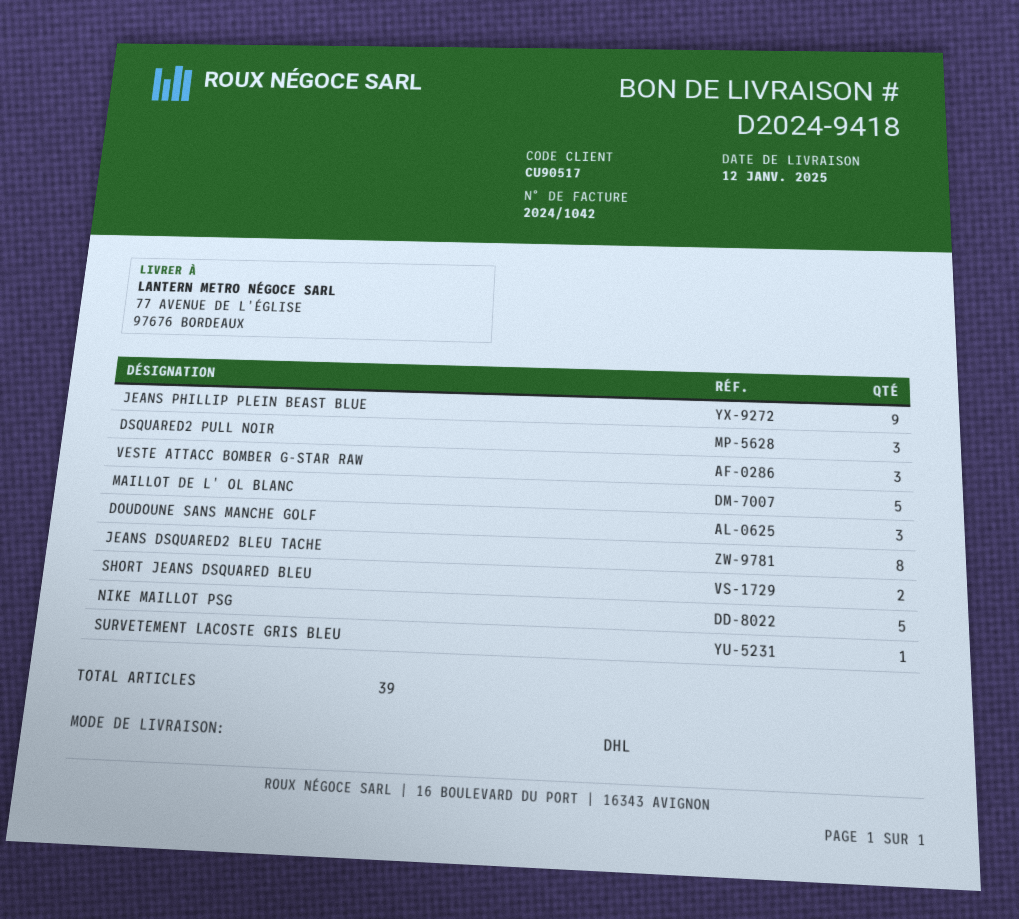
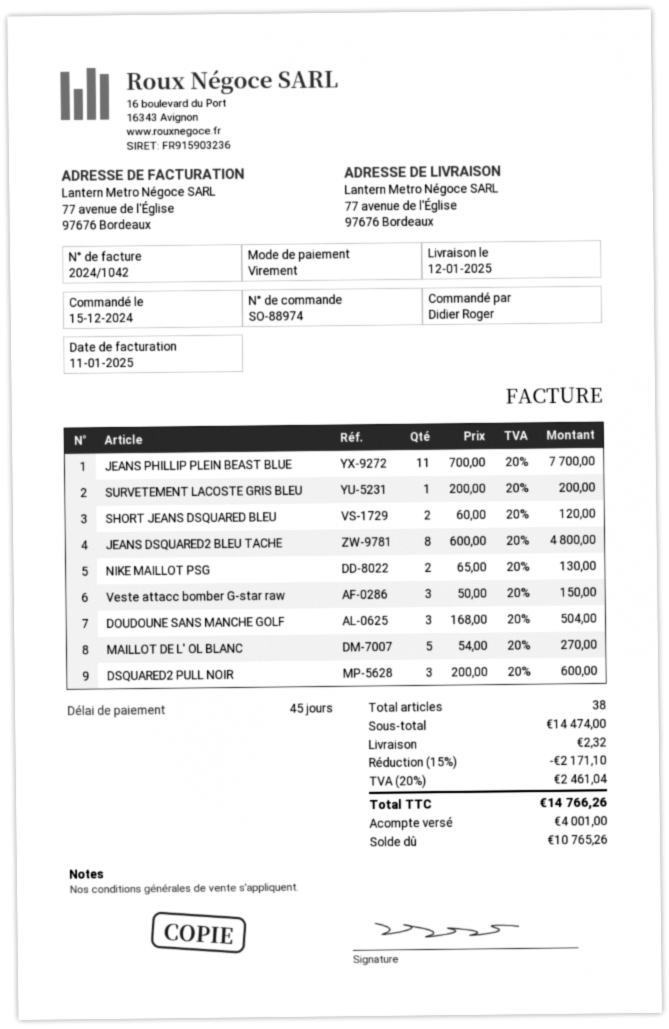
JEANS PHILLIP PLEIN BEAST BLUE: 9 -> 11
NIKE MAILLOT PSG: 5 -> 2
total quantity: 39 -> 38

